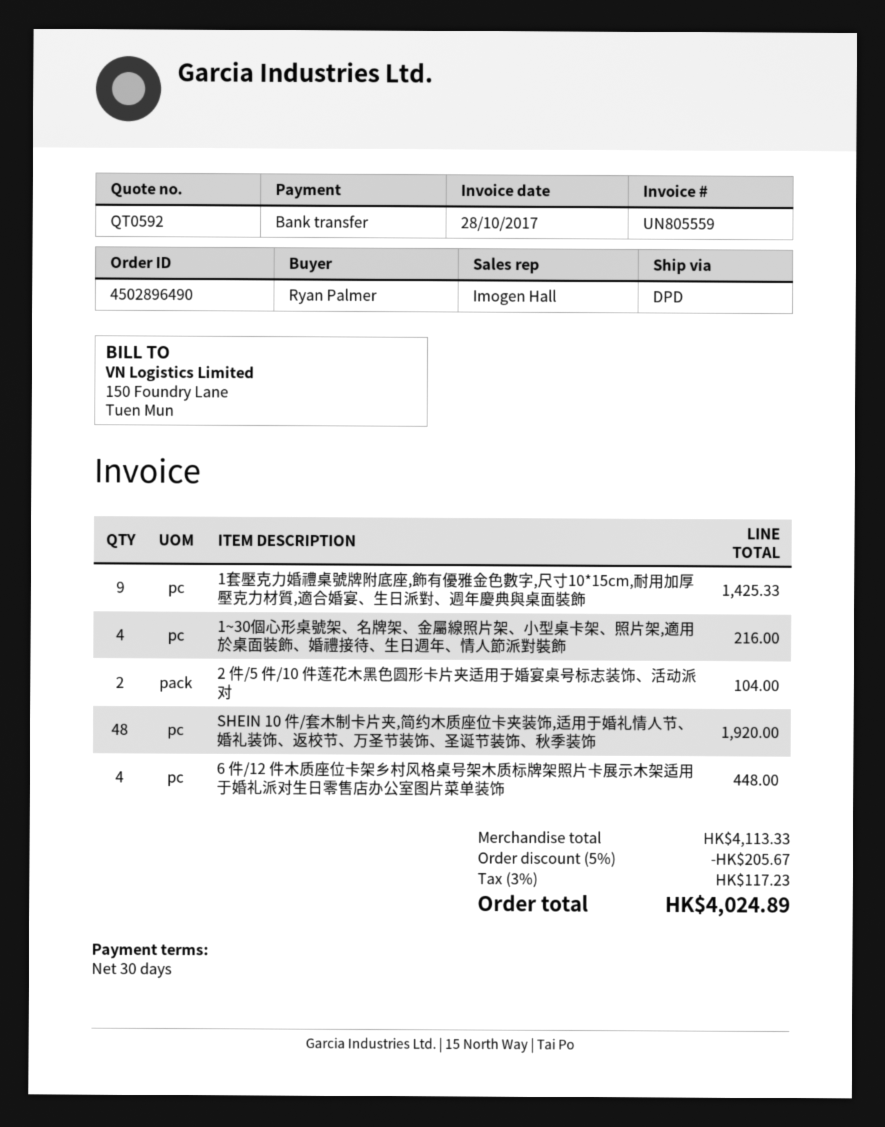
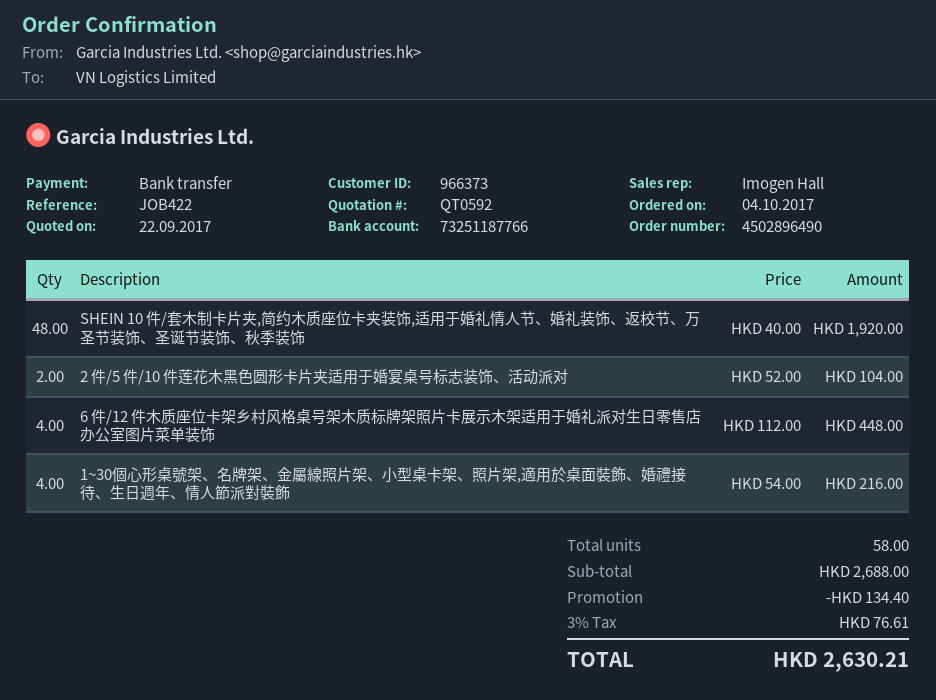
1套壓克力婚禮桌號牌附底座,飾有優雅金色數字,尺寸10*15cm,耐用加厚壓克力材質,適合婚宴、生日派對、週年慶典與桌面裝飾: 9 for 1425.33 -> none
subtotal: 4113.33 -> 2688.00
discount: 205.67 -> 134.40
tax: 3% = 117.23 -> 3% = 76.61
total: 4024.89 -> 2630.21

